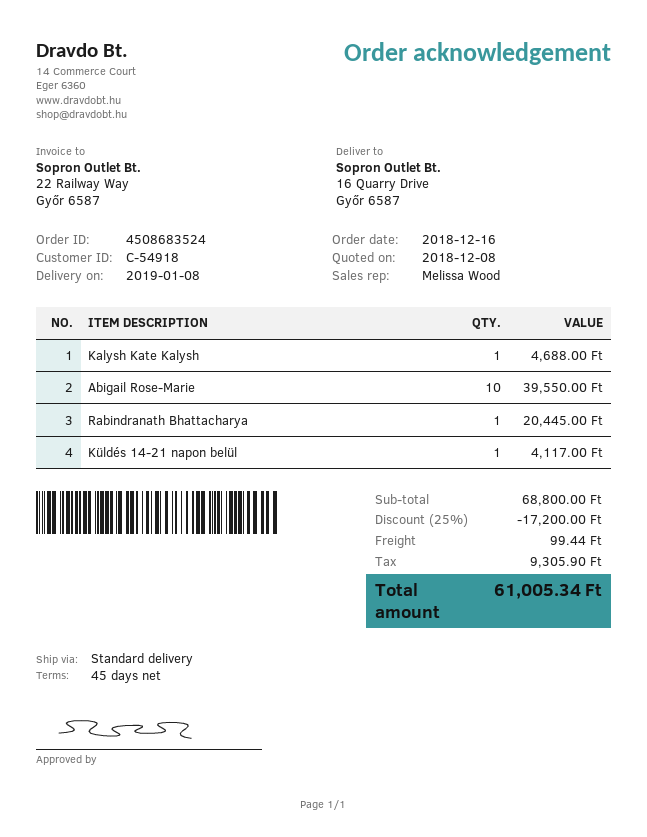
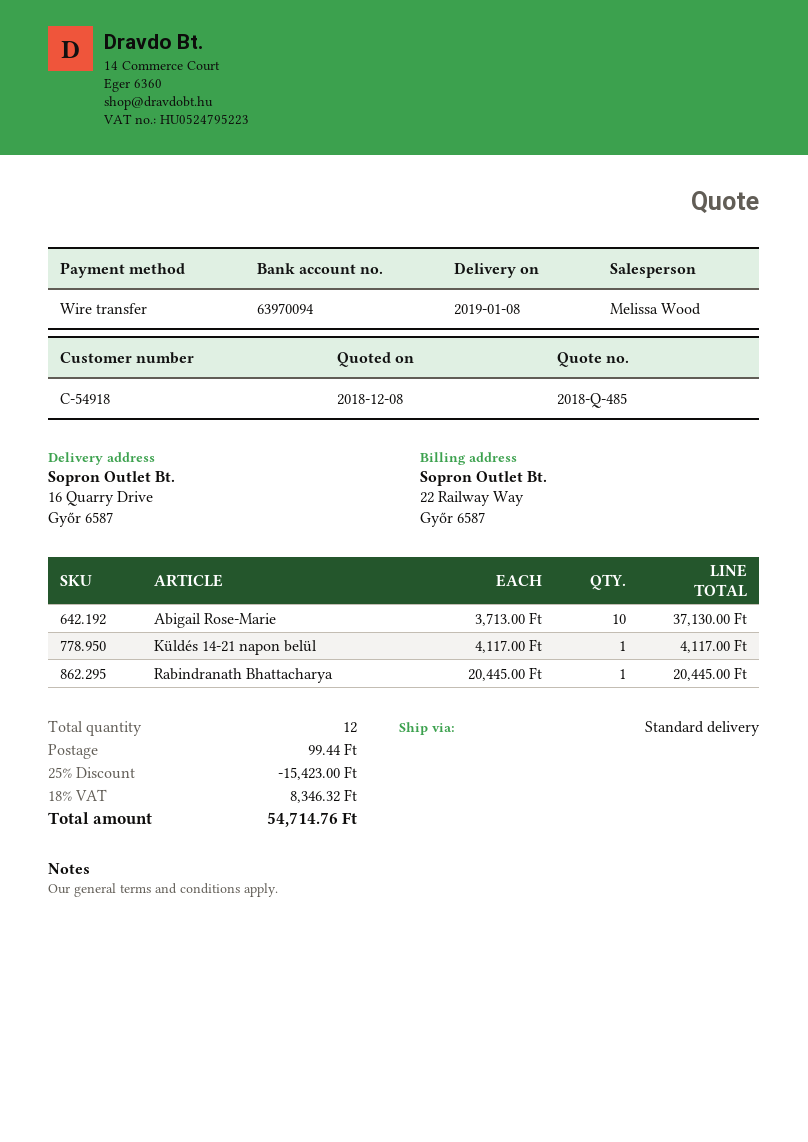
Kalysh Kate Kalysh: 1 for 4688.00 -> none
Abigail Rose-Marie: 10 for 39550.00 -> 10 for 37130.00
discount: 25% = 17200.00 -> 25% = 15423.00
tax: 9305.90 -> 8346.32
total: 61005.34 -> 54714.76

